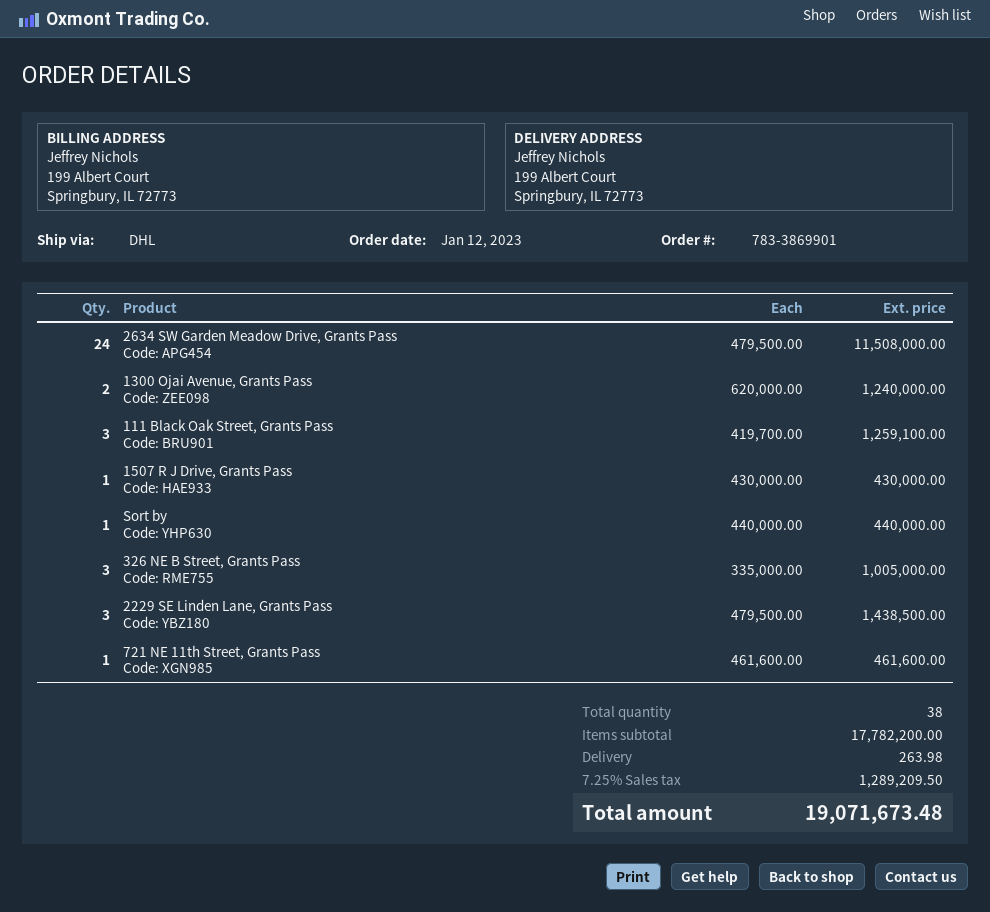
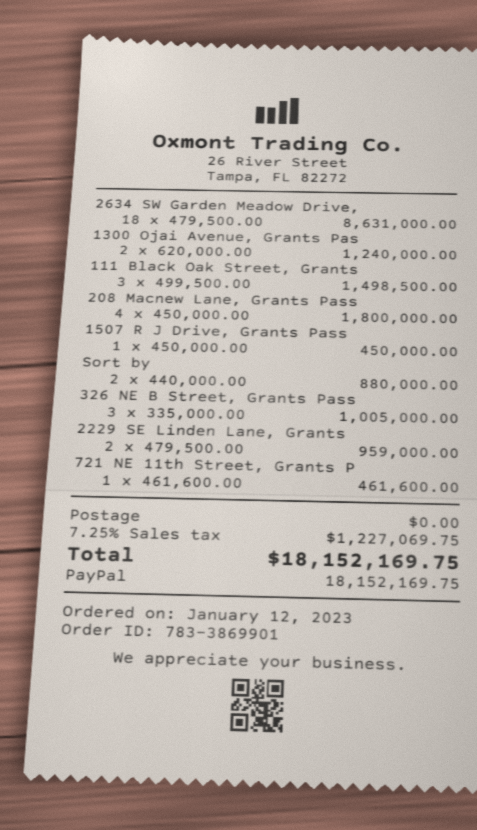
2634 SW Garden Meadow Drive, Grants Pass: 24 x 479500.00 = 11508000.00 -> 18 x 479500.00 = 8631000.00
111 Black Oak Street, Grants Pass: 3 x 419700.00 = 1259100.00 -> 3 x 499500.00 = 1498500.00
1507 R J Drive, Grants Pass: 1 x 430000.00 = 430000.00 -> 1 x 450000.00 = 450000.00
Sort by: 1 x 440000.00 = 440000.00 -> 2 x 440000.00 = 880000.00
2229 SE Linden Lane, Grants Pass: 3 x 479500.00 = 1438500.00 -> 2 x 479500.00 = 959000.00
208 Macnew Lane, Grants Pass: none -> 4 x 450000.00 = 1800000.00
shipping: 263.98 -> 0.00
tax: 7.25% = 1289209.50 -> 7.25% = 1227069.75
total: 19071673.48 -> 18152169.75

